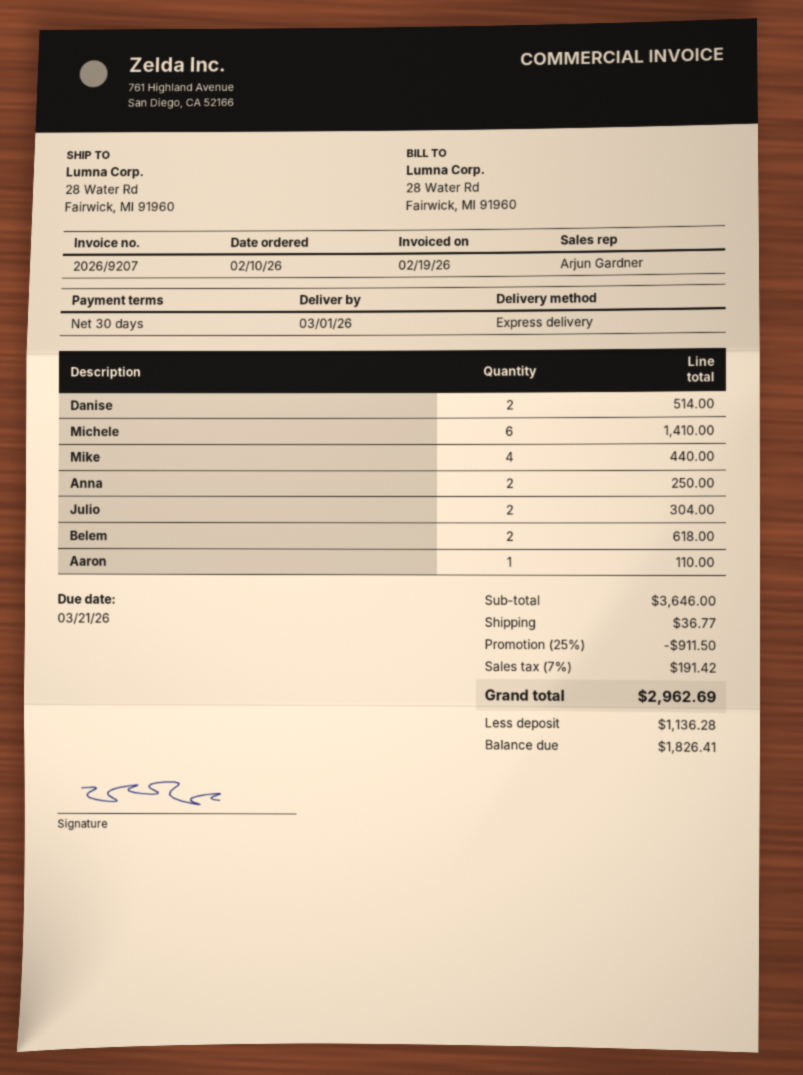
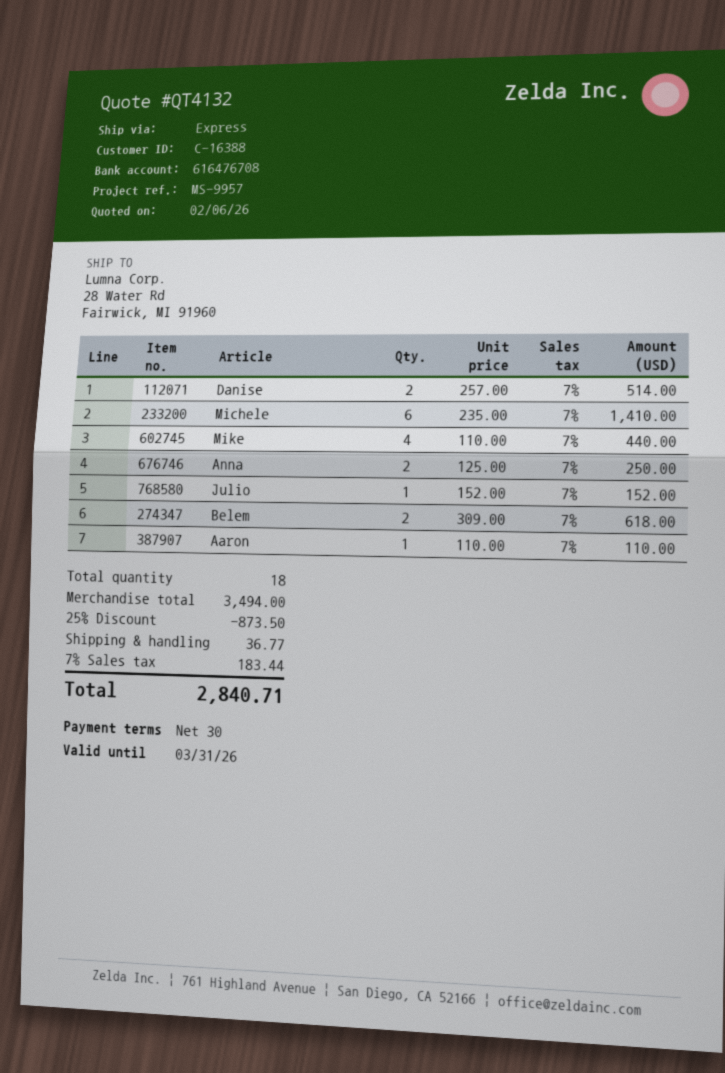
Julio: 2 for 304.00 -> 1 for 152.00
subtotal: 3646.00 -> 3494.00
discount: 25% = 911.50 -> 25% = 873.50
tax: 7% = 191.42 -> 7% = 183.44
total: 2962.69 -> 2840.71

